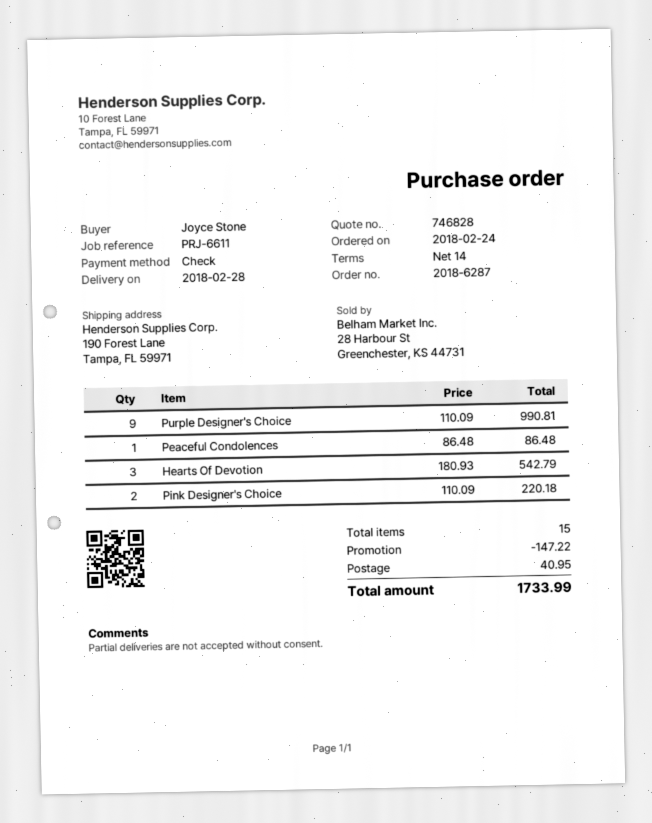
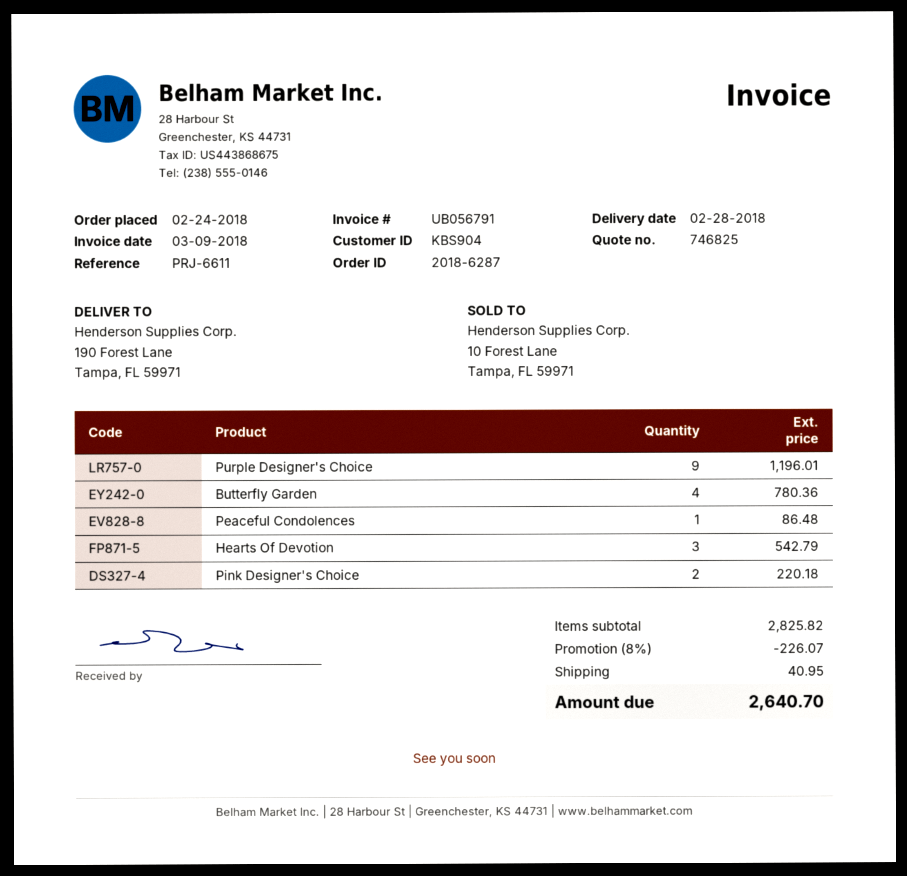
quote number: 746828 -> 746825
Purple Designer's Choice: 9 for 990.81 -> 9 for 1196.01
Butterfly Garden: none -> 4 for 780.36
discount: 147.22 -> 226.07
total: 1733.99 -> 2640.70

